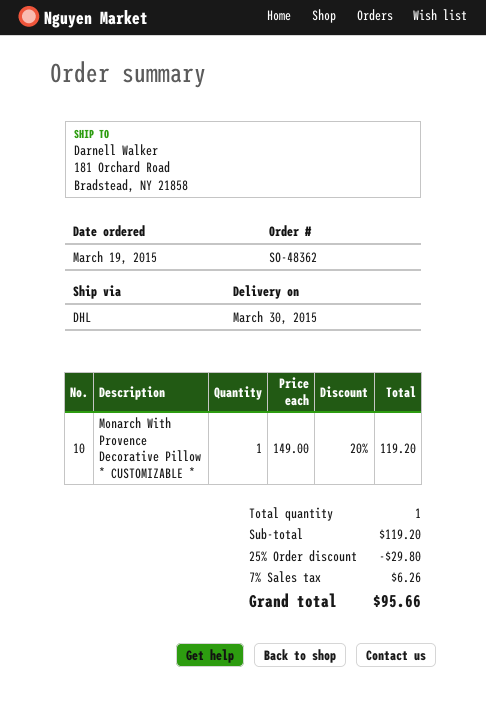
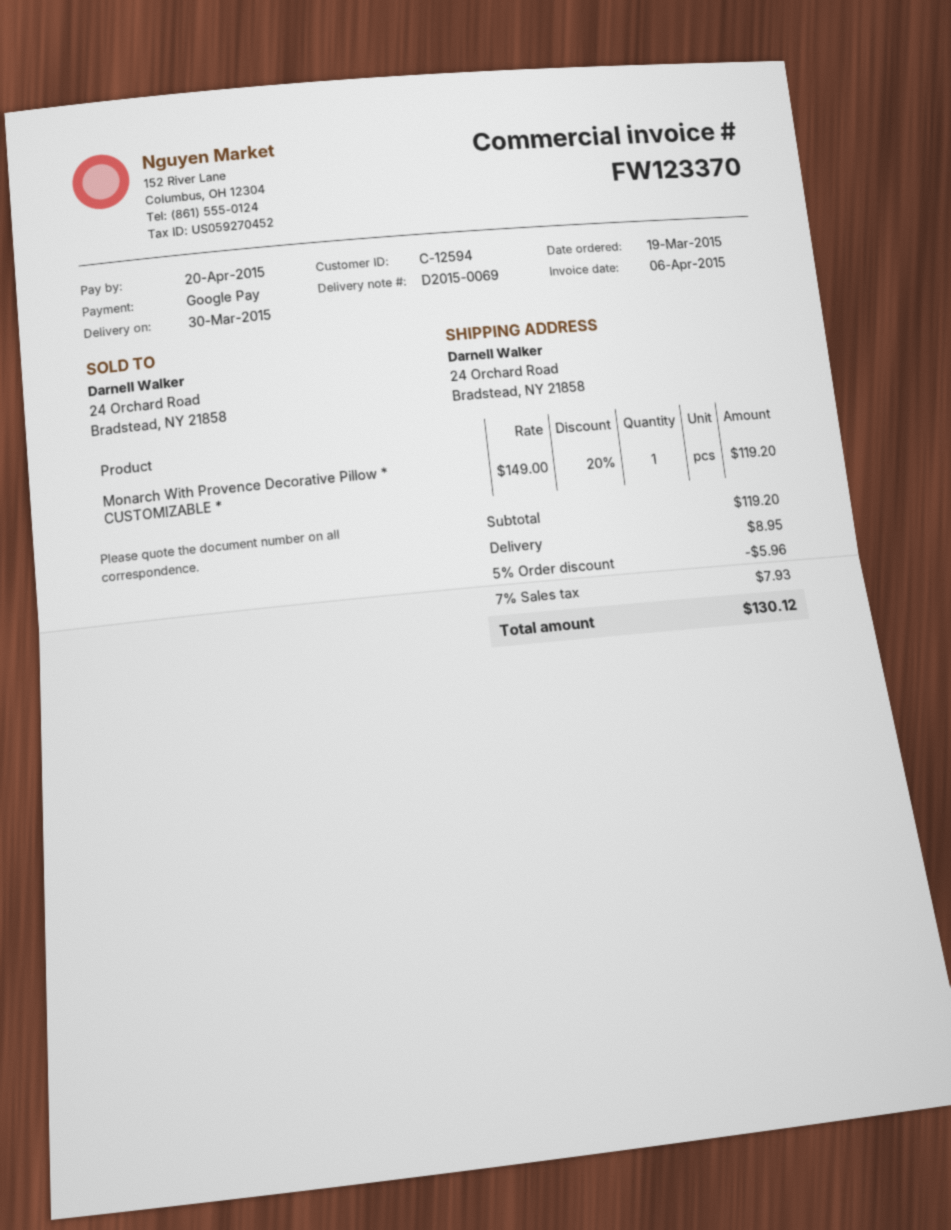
ship to: 181 Orchard Road, Bradstead, NY 21858 -> 24 Orchard Road, Bradstead, NY 21858
discount: 25% = 29.80 -> 5% = 5.96
shipping: none -> 8.95
tax: 7% = 6.26 -> 7% = 7.93
total: 95.66 -> 130.12

